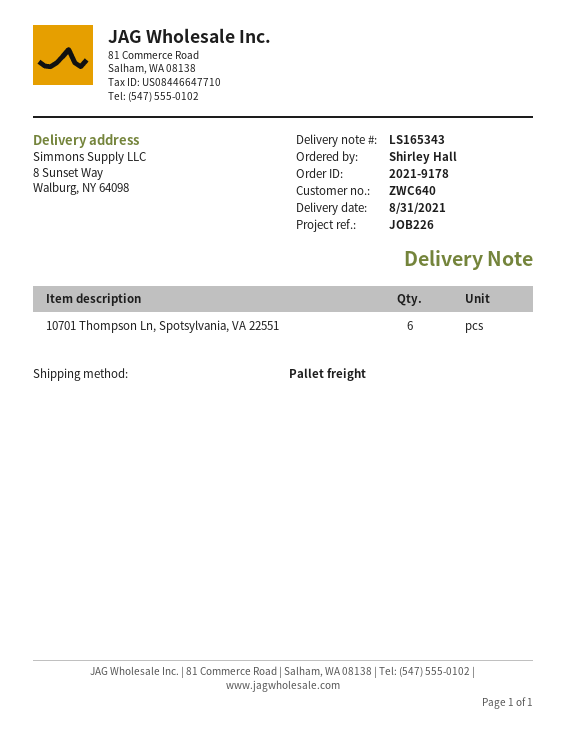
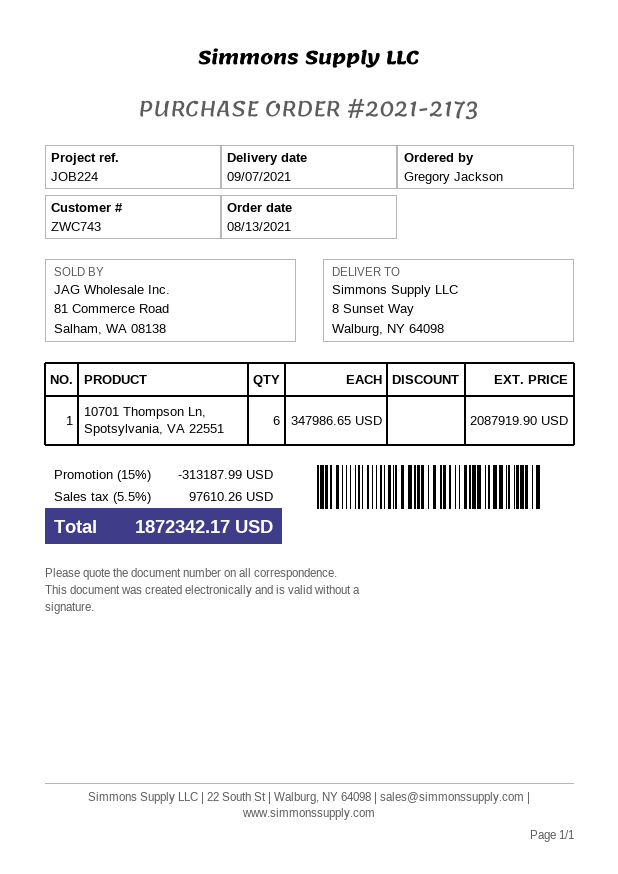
order number: 2021-9178 -> 2021-2173
delivery date: 2021-08-31 -> 2021-09-07
customer number: ZWC640 -> ZWC743
reference: JOB226 -> JOB224
ordered by: Shirley Hall -> Gregory Jackson

